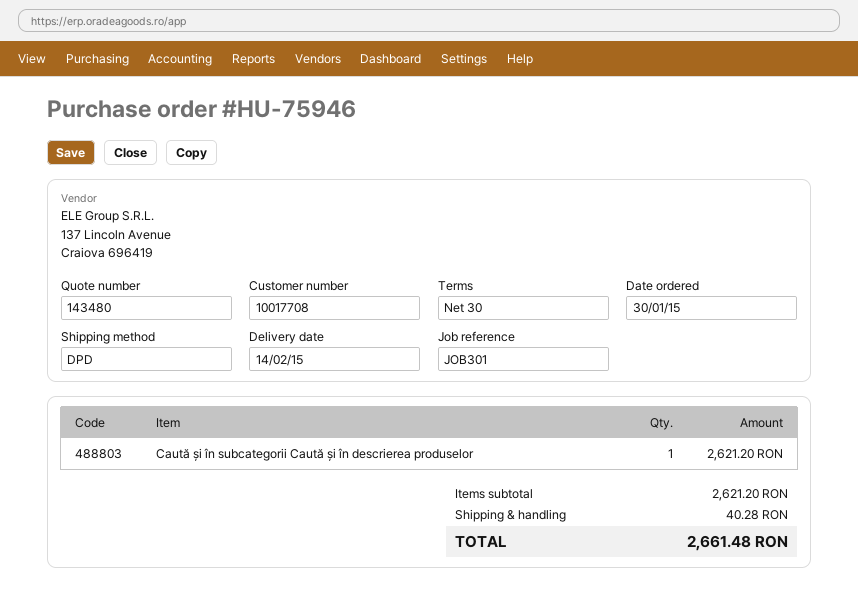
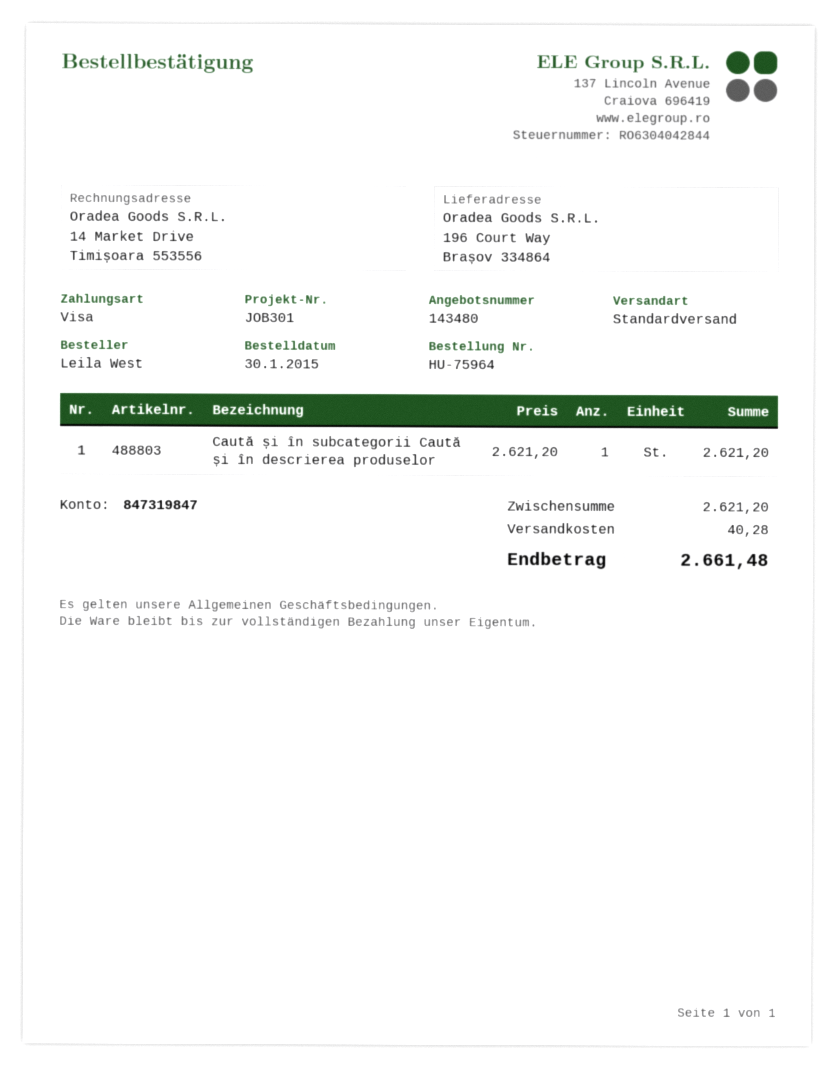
order number: HU-75946 -> HU-75964
shipping method: DPD -> standard

